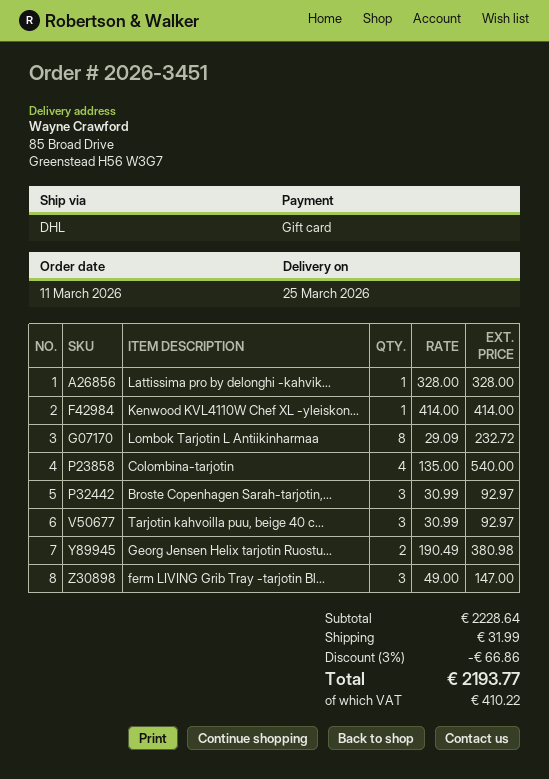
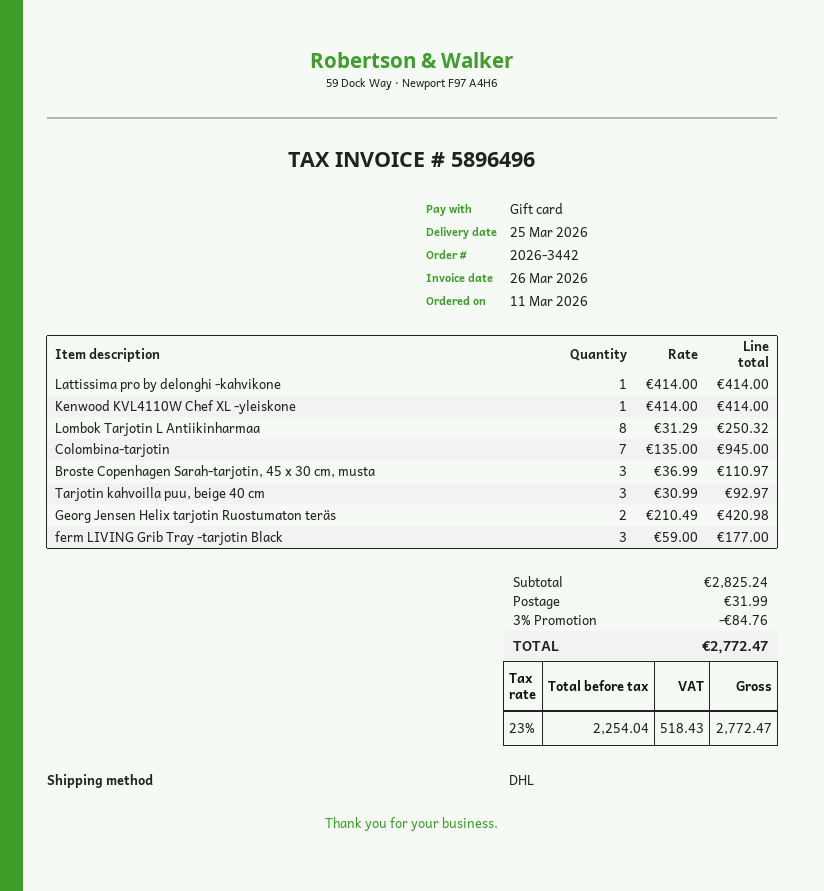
order number: 2026-3451 -> 2026-3442
Lattissima pro by delonghi -kahvik...: 1 x 328.00 = 328.00 -> 1 x 414.00 = 414.00
Lombok Tarjotin L Antiikinharmaa: 8 x 29.09 = 232.72 -> 8 x 31.29 = 250.32
Colombina-tarjotin: 4 x 135.00 = 540.00 -> 7 x 135.00 = 945.00
Broste Copenhagen Sarah-tarjotin,...: 3 x 30.99 = 92.97 -> 3 x 36.99 = 110.97
Georg Jensen Helix tarjotin Ruostu...: 2 x 190.49 = 380.98 -> 2 x 210.49 = 420.98
ferm LIVING Grib Tray -tarjotin Bl...: 3 x 49.00 = 147.00 -> 3 x 59.00 = 177.00
subtotal: 2228.64 -> 2825.24
discount: 3% = 66.86 -> 3% = 84.76
tax: 410.22 -> 518.43
total: 2193.77 -> 2772.47

